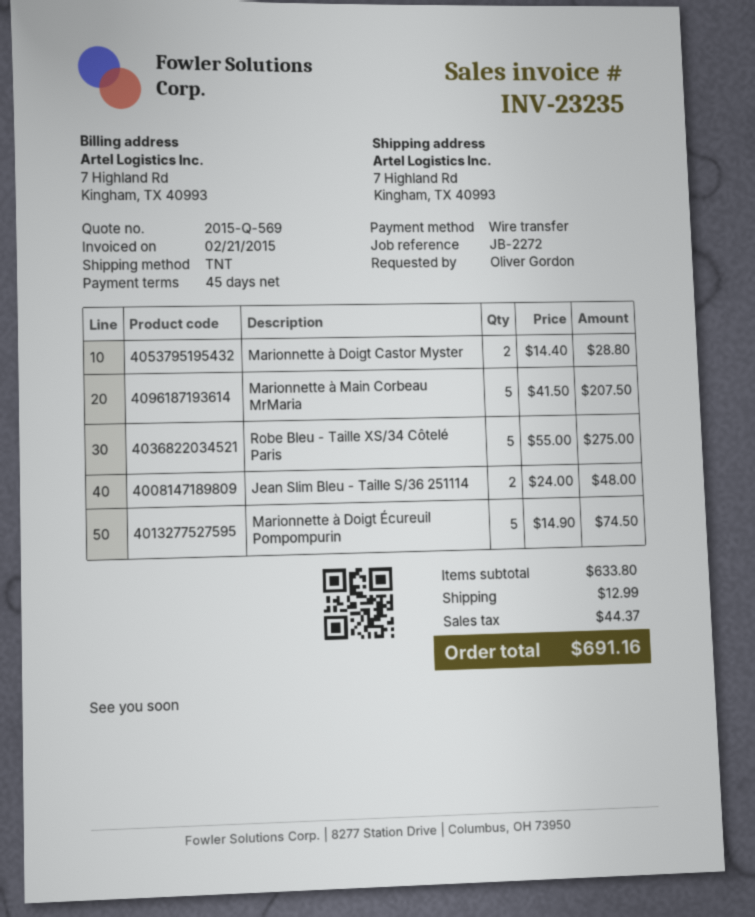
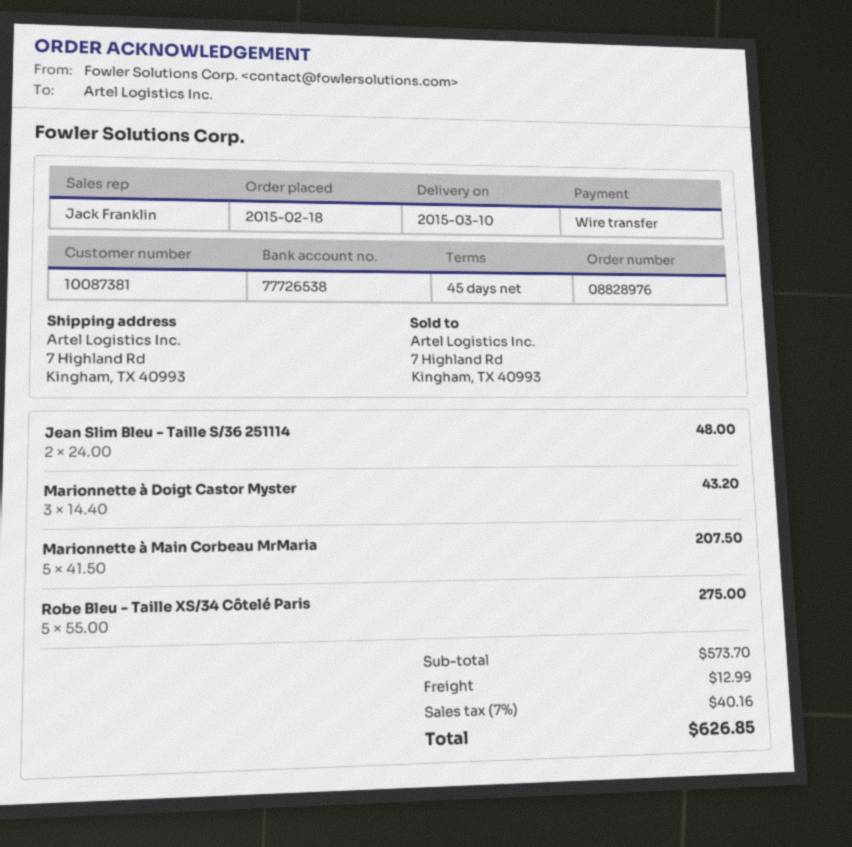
Marionnette à Doigt Castor Myster: 2 x 14.40 = 28.80 -> 3 x 14.40 = 43.20
Marionnette à Doigt Écureuil Pompompurin: 5 x 14.90 = 74.50 -> none
subtotal: 633.80 -> 573.70
tax: 44.37 -> 40.16
total: 691.16 -> 626.85

